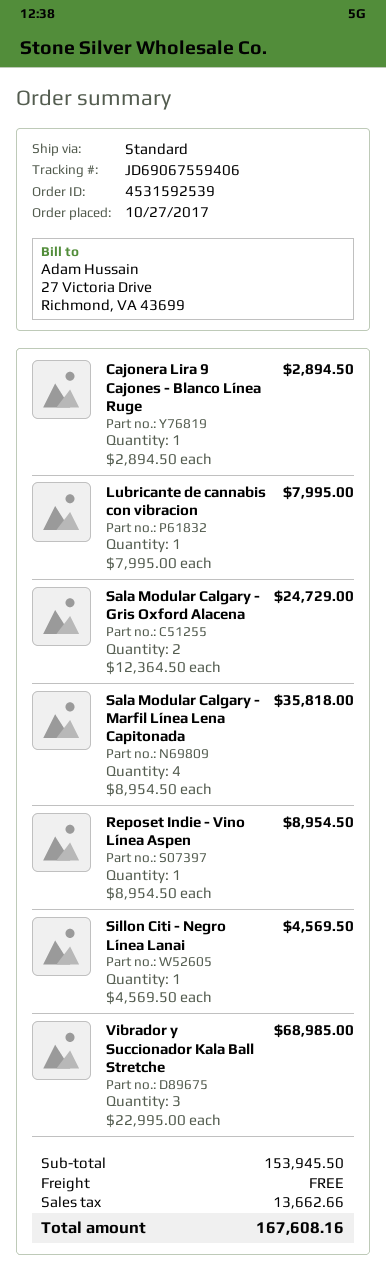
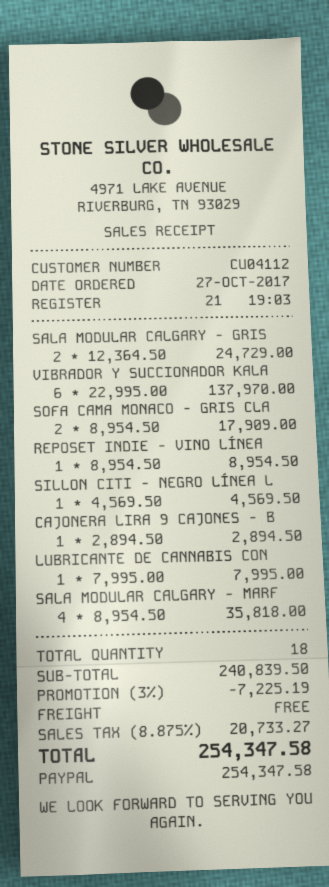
Vibrador y Succionador Kala Ball Stretche: 3 x 22995.00 = 68985.00 -> 6 x 22995.00 = 137970.00
SOFA CAMA MONACO - GRIS CLA: none -> 2 x 8954.50 = 17909.00
subtotal: 153945.50 -> 240839.50
discount: none -> 3% = 7225.19
tax: 13662.66 -> 20733.27
total: 167608.16 -> 254347.58

